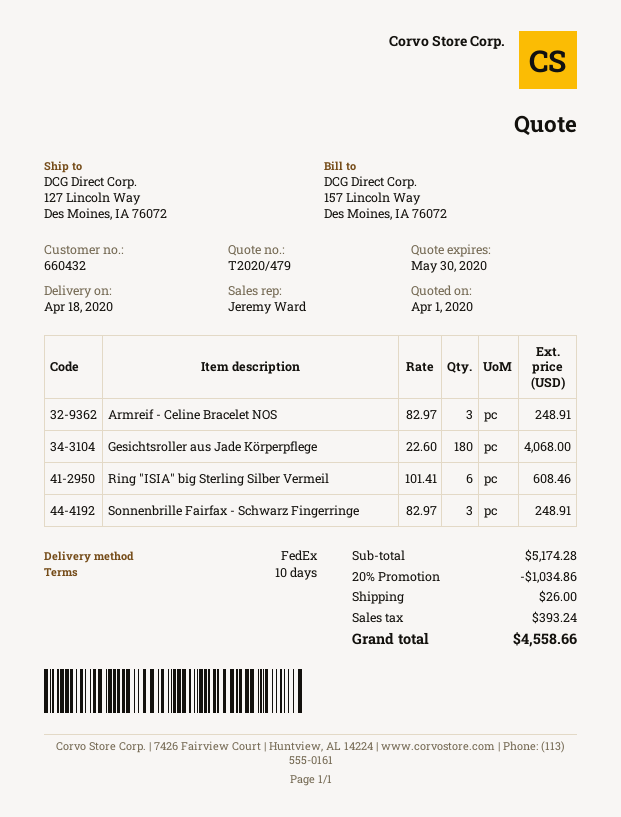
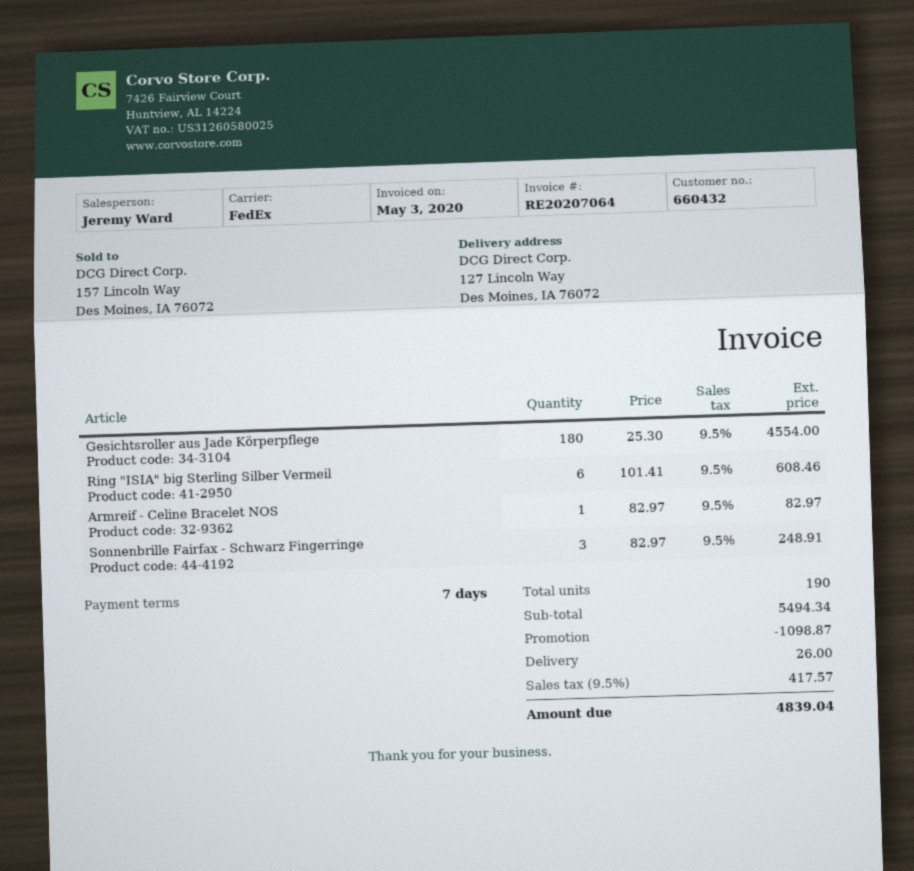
payment terms: 10 days -> 7 days
Armreif - Celine Bracelet NOS: 3 x 82.97 = 248.91 -> 1 x 82.97 = 82.97
Gesichtsroller aus Jade Körperpflege: 180 x 22.60 = 4068.00 -> 180 x 25.30 = 4554.00
subtotal: 5174.28 -> 5494.34
discount: 1034.86 -> 1098.87
tax: 393.24 -> 417.57
total: 4558.66 -> 4839.04

